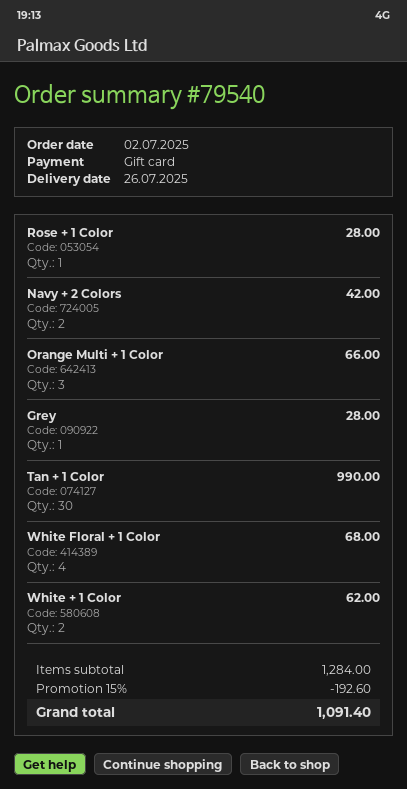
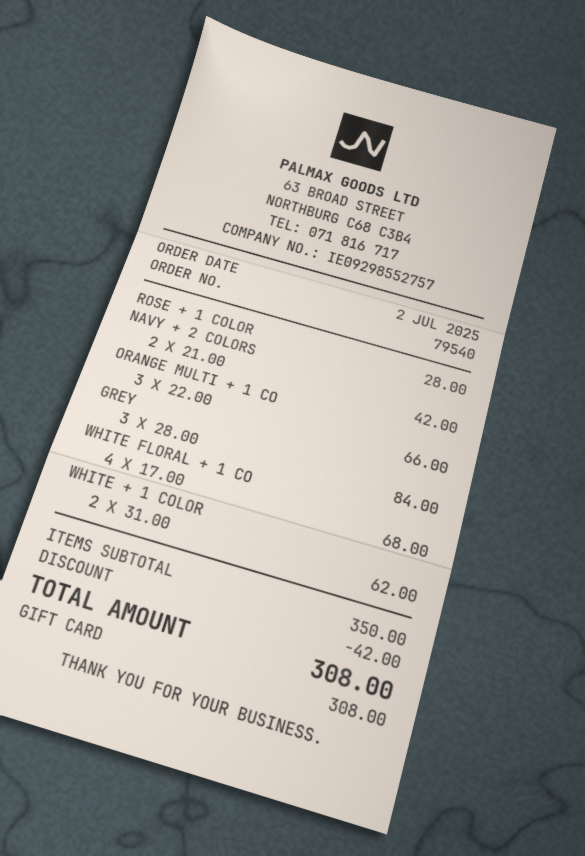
Grey: 1 for 28.00 -> 3 for 84.00
Tan + 1 Color: 30 for 990.00 -> none
subtotal: 1284.00 -> 350.00
discount: 192.60 -> 42.00
total: 1091.40 -> 308.00

